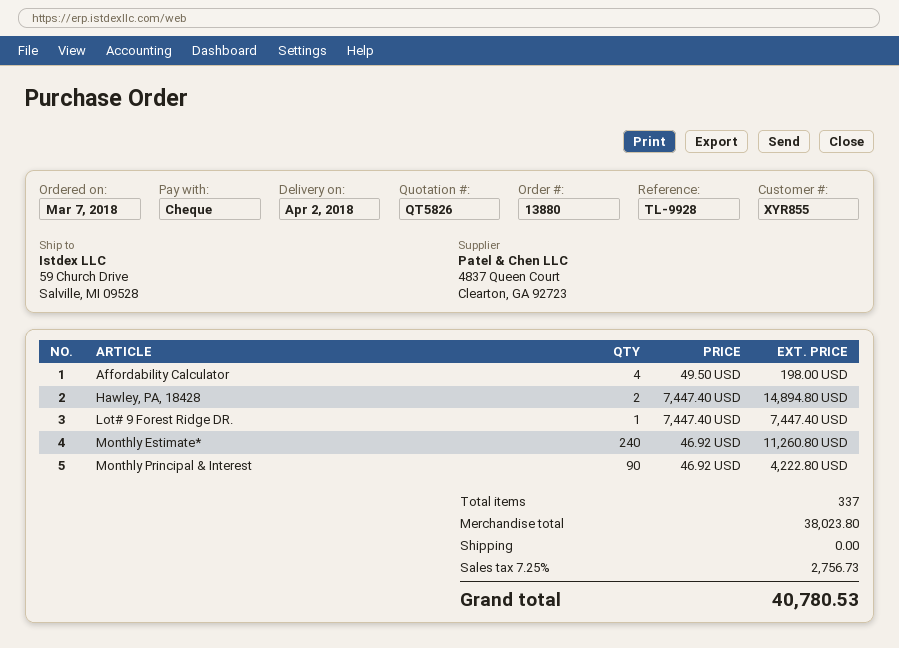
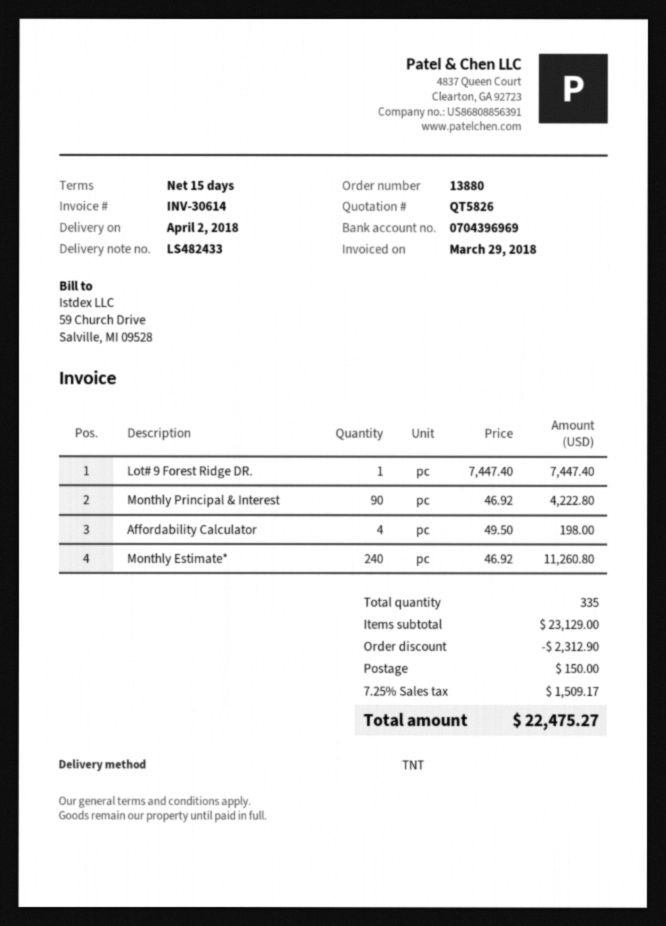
Hawley, PA, 18428: 2 x 7447.40 = 14894.80 -> none
total quantity: 337 -> 335
subtotal: 38023.80 -> 23129.00
discount: none -> 2312.90
shipping: 0.00 -> 150.00
tax: 7.25% = 2756.73 -> 7.25% = 1509.17
total: 40780.53 -> 22475.27

